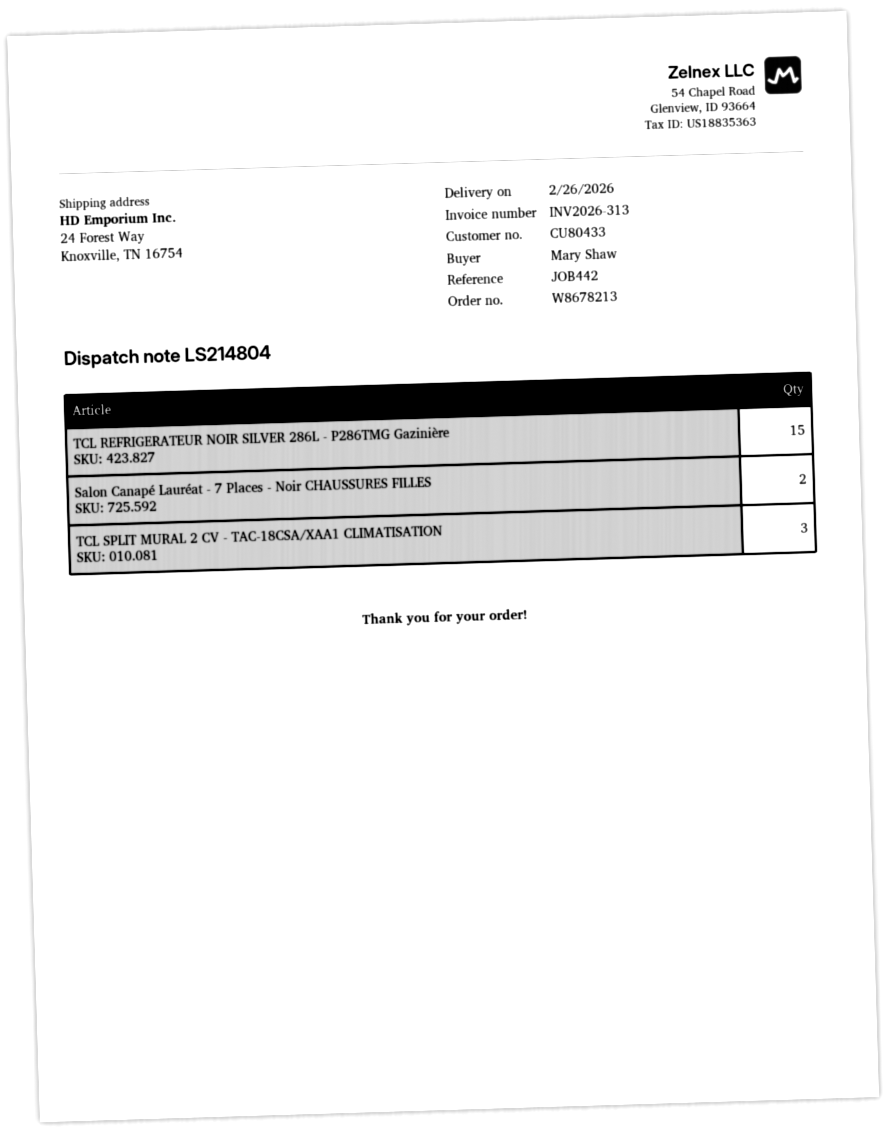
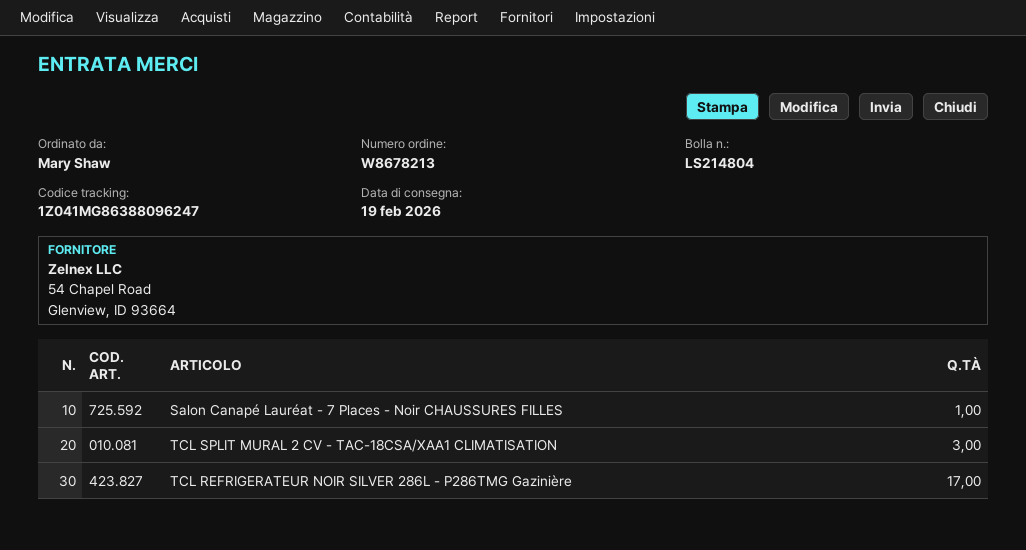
delivery date: 2026-02-26 -> 2026-02-19
TCL REFRIGERATEUR NOIR SILVER 286L - P286TMG Gazinière: 15 -> 17
Salon Canapé Lauréat - 7 Places - Noir CHAUSSURES FILLES: 2 -> 1

